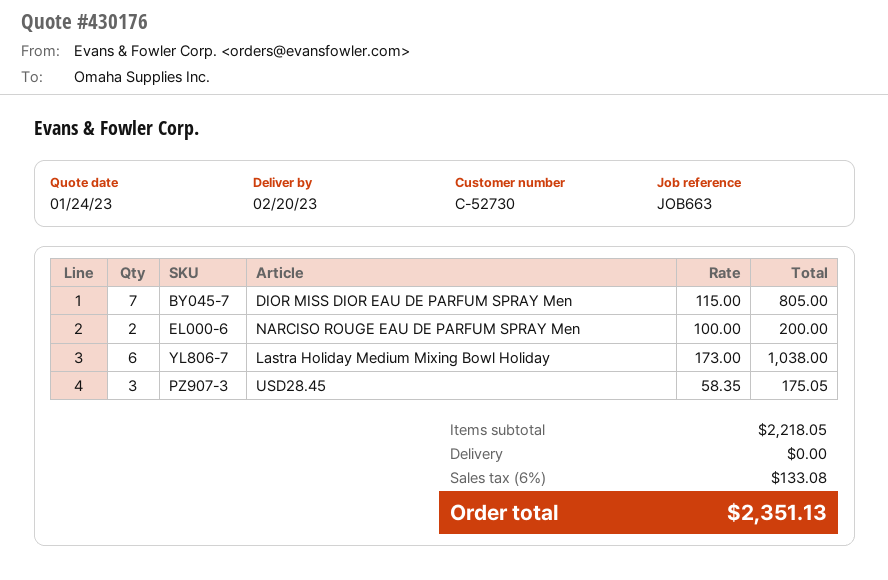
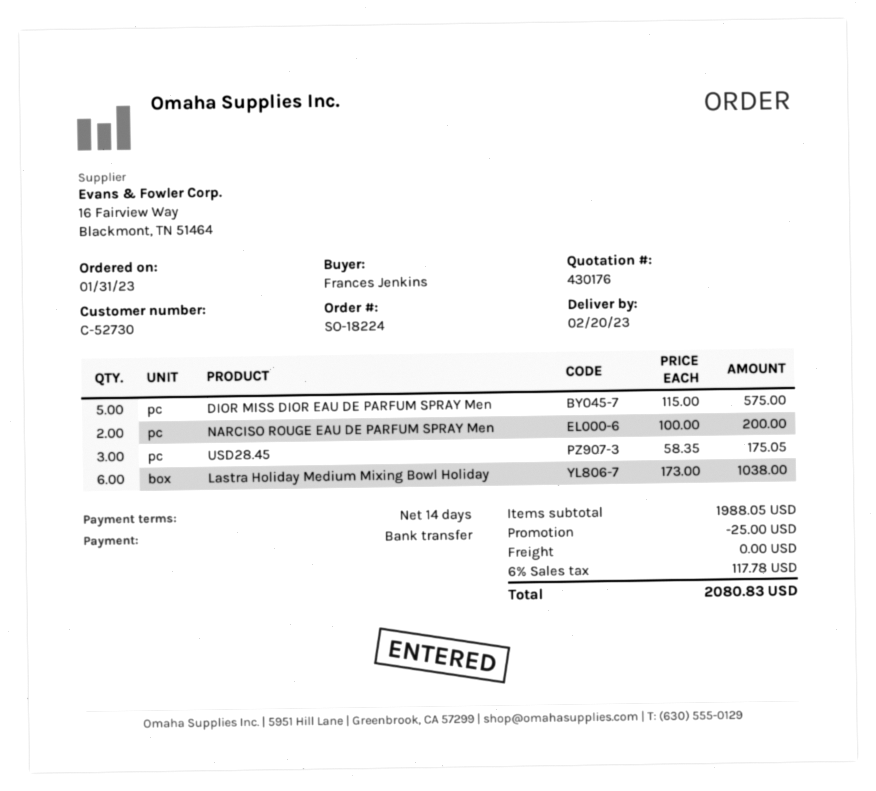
DIOR MISS DIOR EAU DE PARFUM SPRAY Men: 7 x 115.00 = 805.00 -> 5 x 115.00 = 575.00
subtotal: 2218.05 -> 1988.05
discount: none -> 25.00
tax: 6% = 133.08 -> 6% = 117.78
total: 2351.13 -> 2080.83

